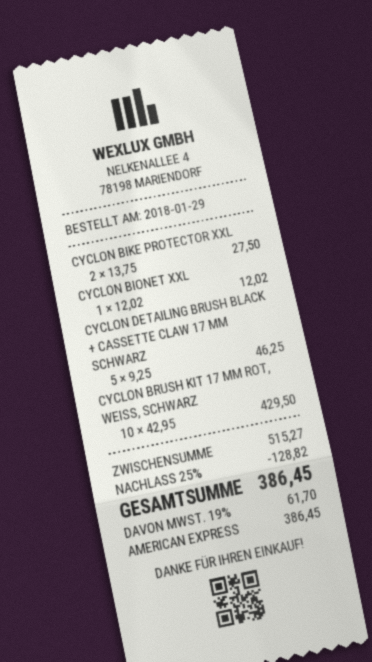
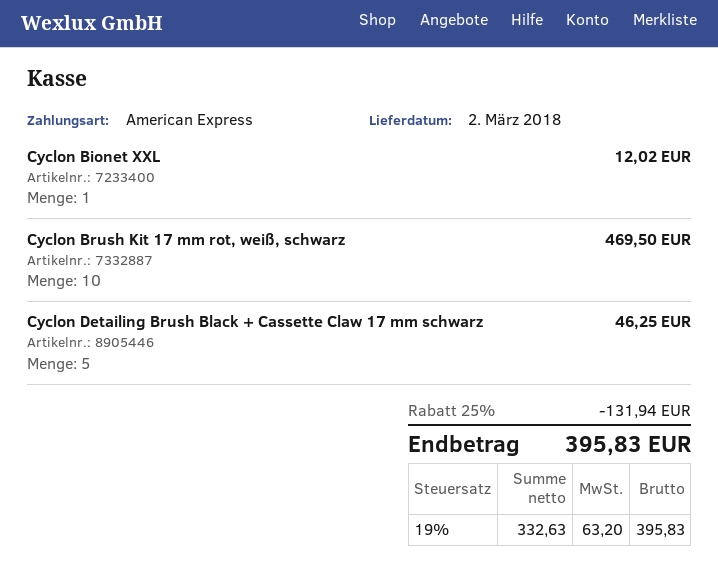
CYCLON BIKE PROTECTOR XXL: 2 for 27.50 -> none
CYCLON BRUSH KIT 17 MM ROT, WEISS, SCHWARZ: 10 for 429.50 -> 10 for 469.50
discount: 25% = 128.82 -> 25% = 131.94
tax: 19% = 61.70 -> 19% = 63.20
total: 386.45 -> 395.83

